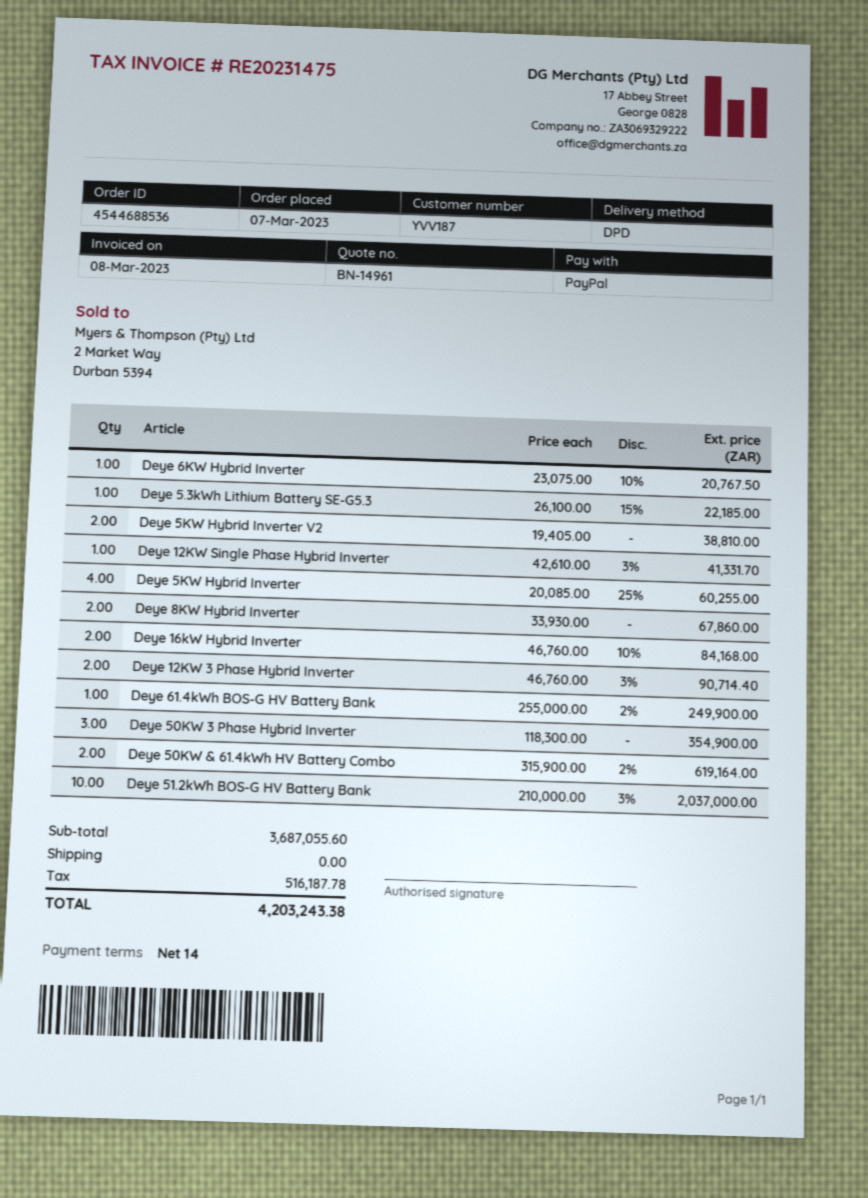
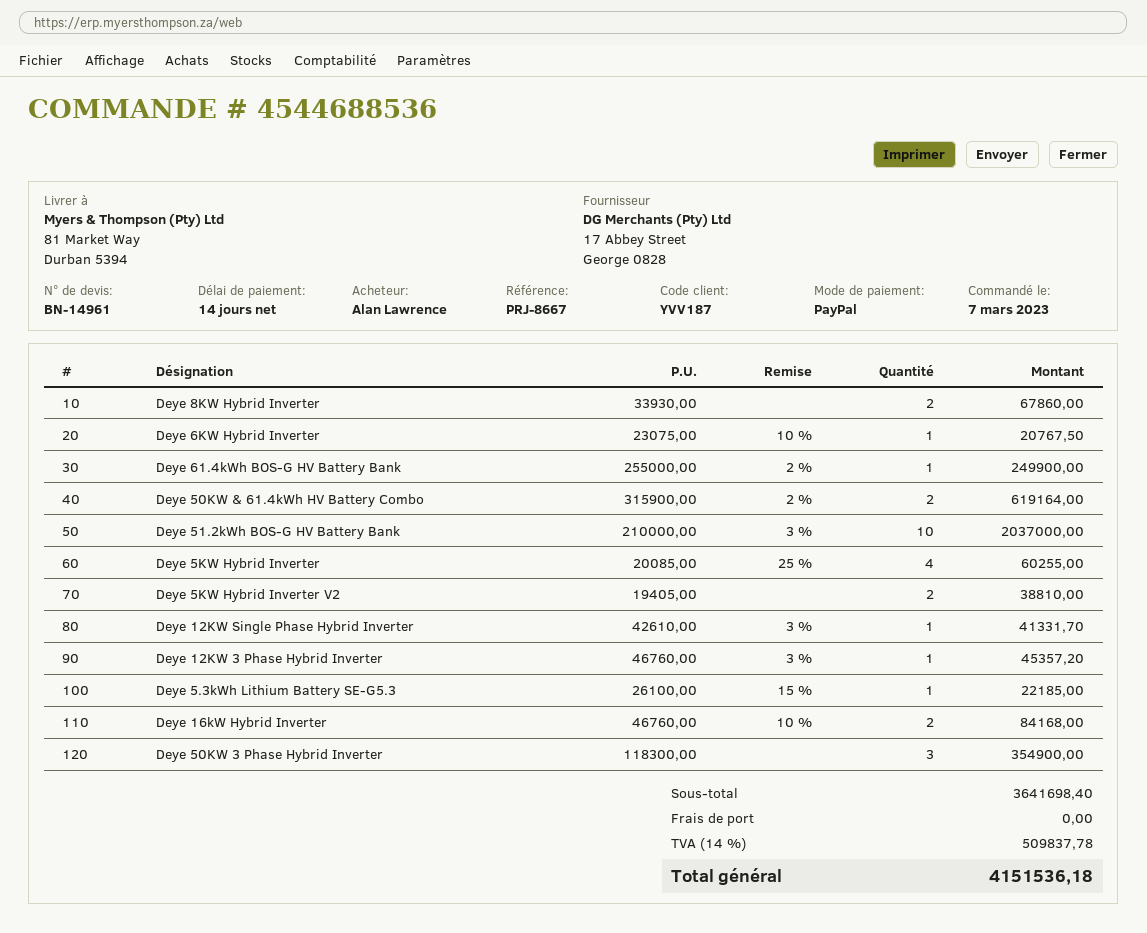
Deye 12KW 3 Phase Hybrid Inverter: 2 x 46760.00 - 3% = 90714.40 -> 1 x 46760.00 - 3% = 45357.20
subtotal: 3687055.60 -> 3641698.40
tax: 516187.78 -> 509837.78
total: 4203243.38 -> 4151536.18

